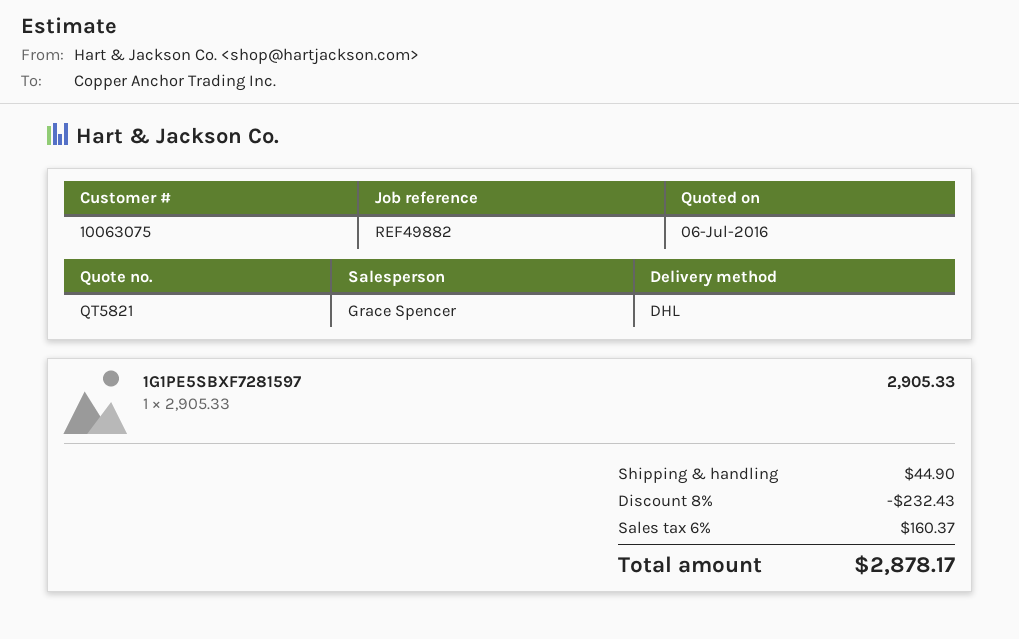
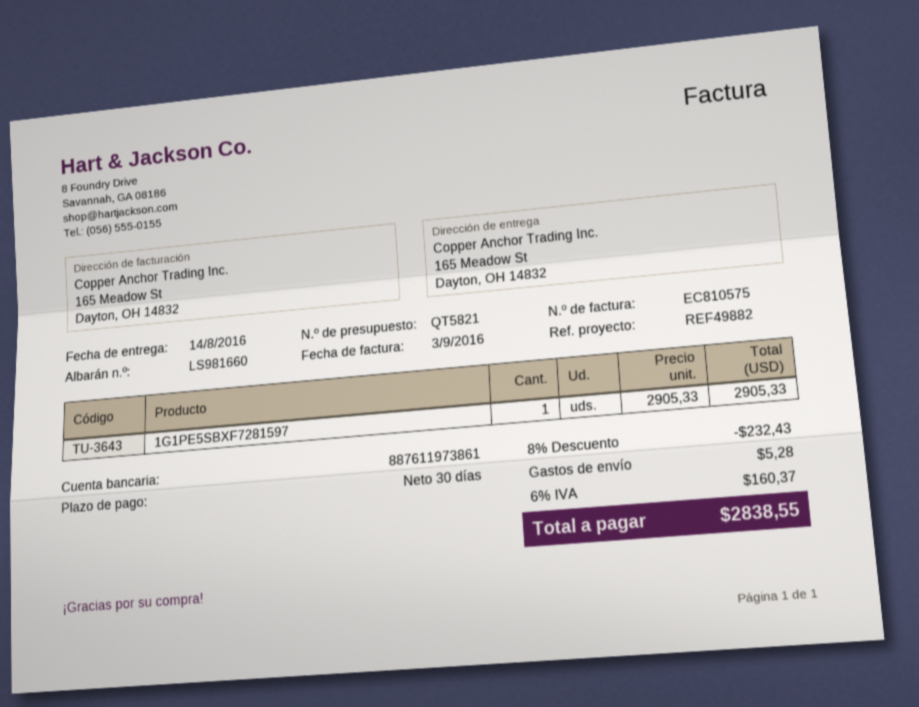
shipping: 44.90 -> 5.28
total: 2878.17 -> 2838.55

